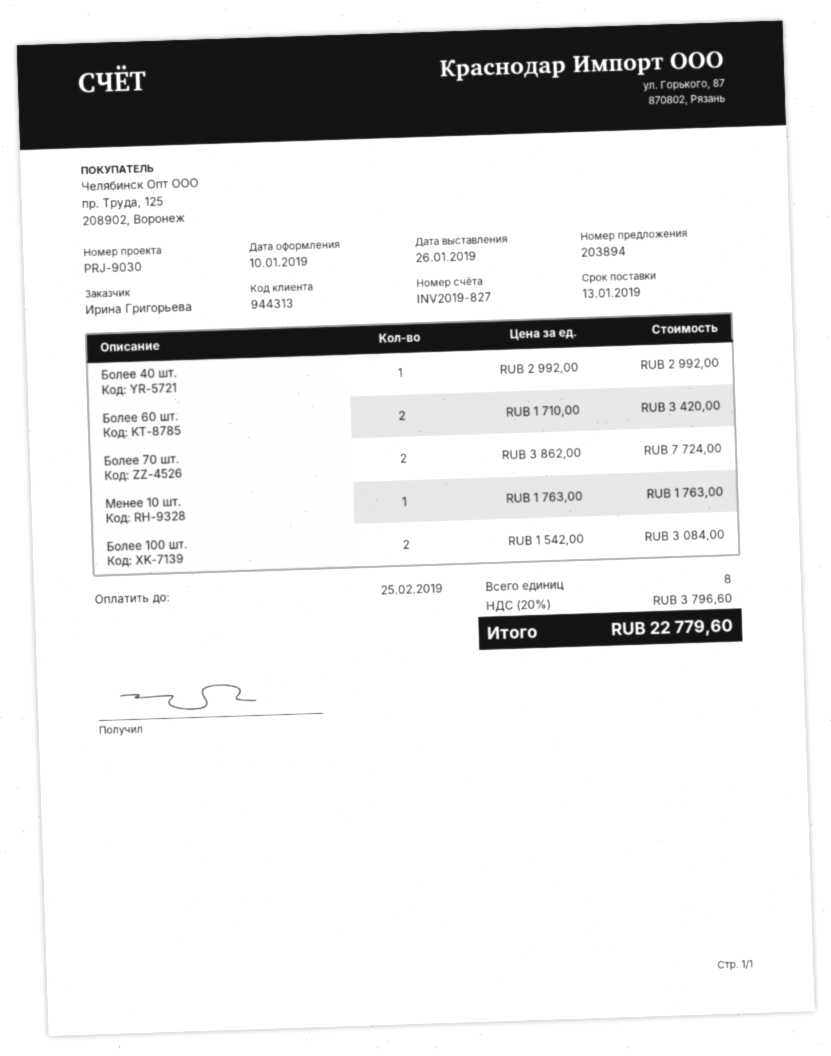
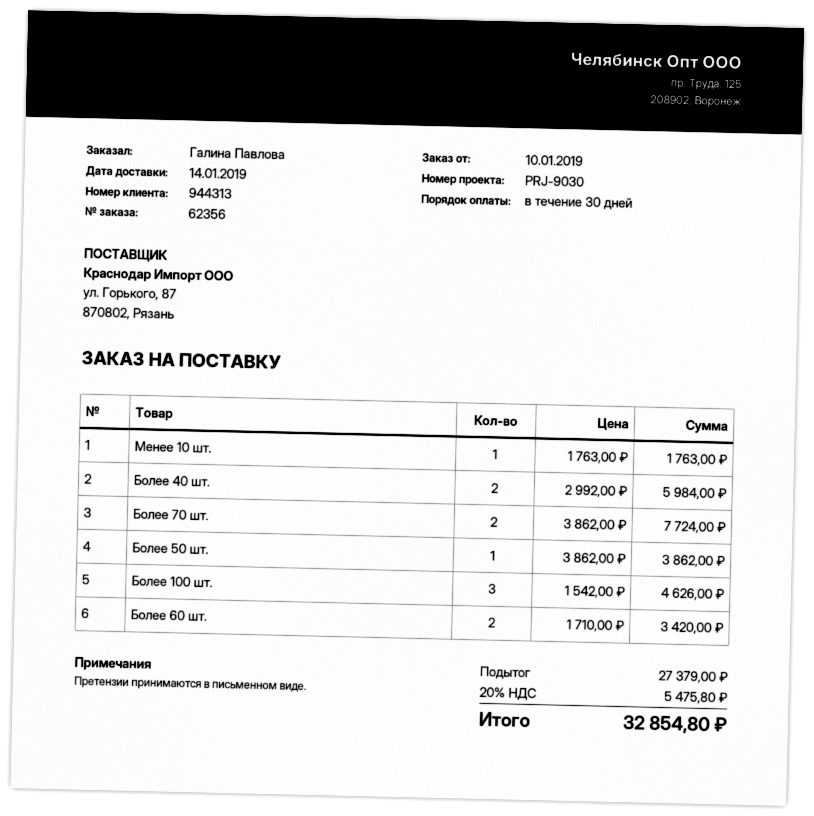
delivery date: 2019-01-13 -> 2019-01-14
ordered by: Ирина Григорьева -> Галина Павлова
Более 40 шт.: 1 x 2992.00 = 2992.00 -> 2 x 2992.00 = 5984.00
Более 100 шт.: 2 x 1542.00 = 3084.00 -> 3 x 1542.00 = 4626.00
Более 50 шт.: none -> 1 x 3862.00 = 3862.00
tax: 20% = 3796.60 -> 20% = 5475.80
total: 22779.60 -> 32854.80

